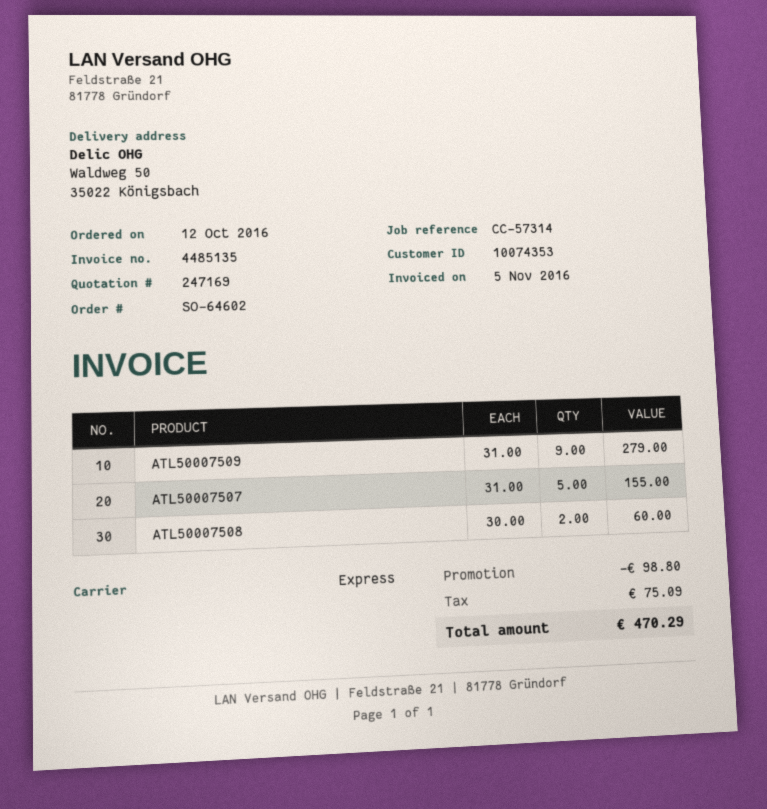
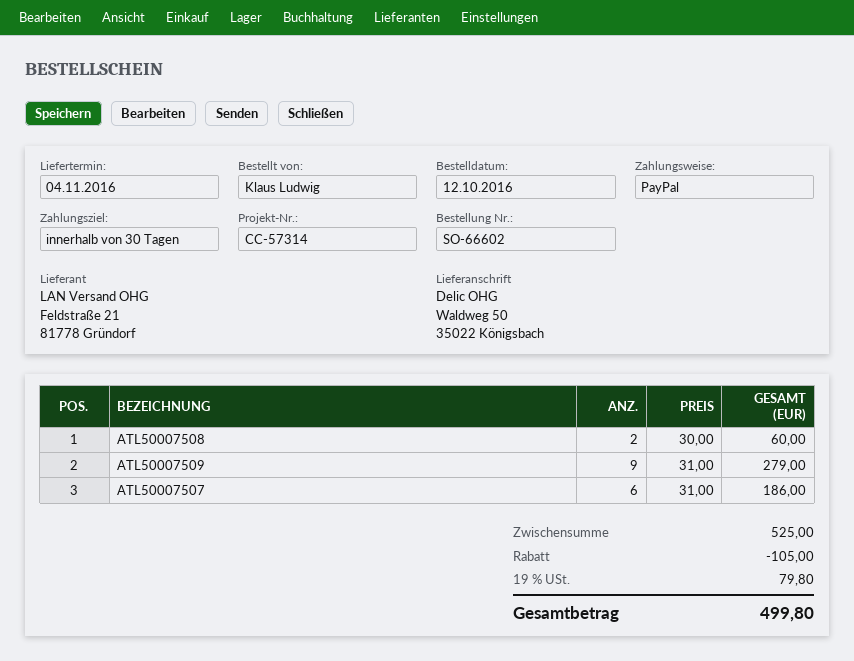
order number: SO-64602 -> SO-66602
ATL50007507: 5 x 31.00 = 155.00 -> 6 x 31.00 = 186.00
discount: 98.80 -> 105.00
tax: 75.09 -> 79.80
total: 470.29 -> 499.80

